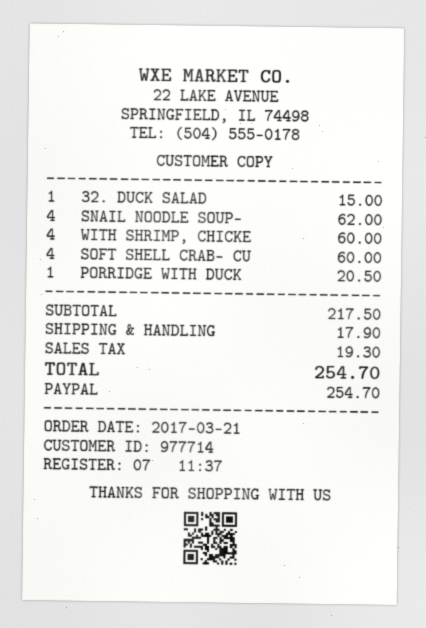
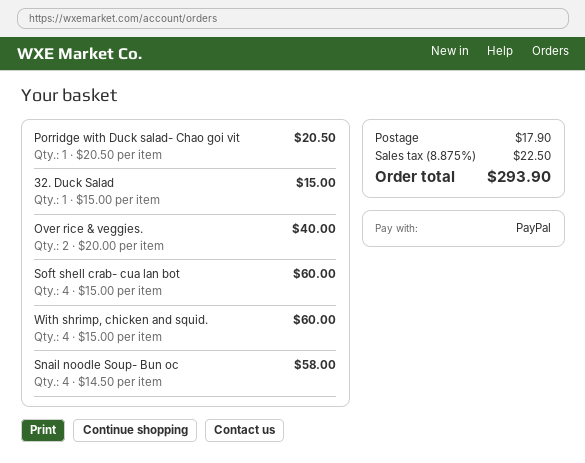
SNAIL NOODLE SOUP-: 4 for 62.00 -> 4 for 58.00
Over rice & veggies.: none -> 2 for 40.00
tax: 19.30 -> 22.50
total: 254.70 -> 293.90

